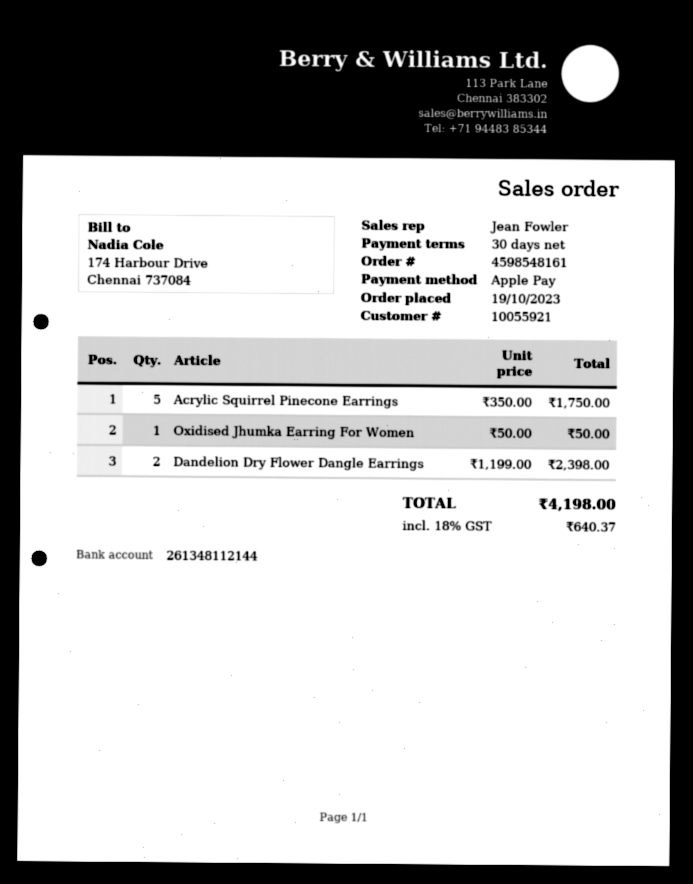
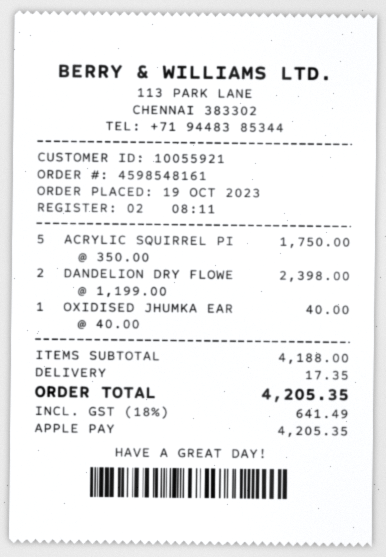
Oxidised Jhumka Earring For Women: 1 x 50.00 = 50.00 -> 1 x 40.00 = 40.00
shipping: none -> 17.35
tax: 18% = 640.37 -> 18% = 641.49
total: 4198.00 -> 4205.35

